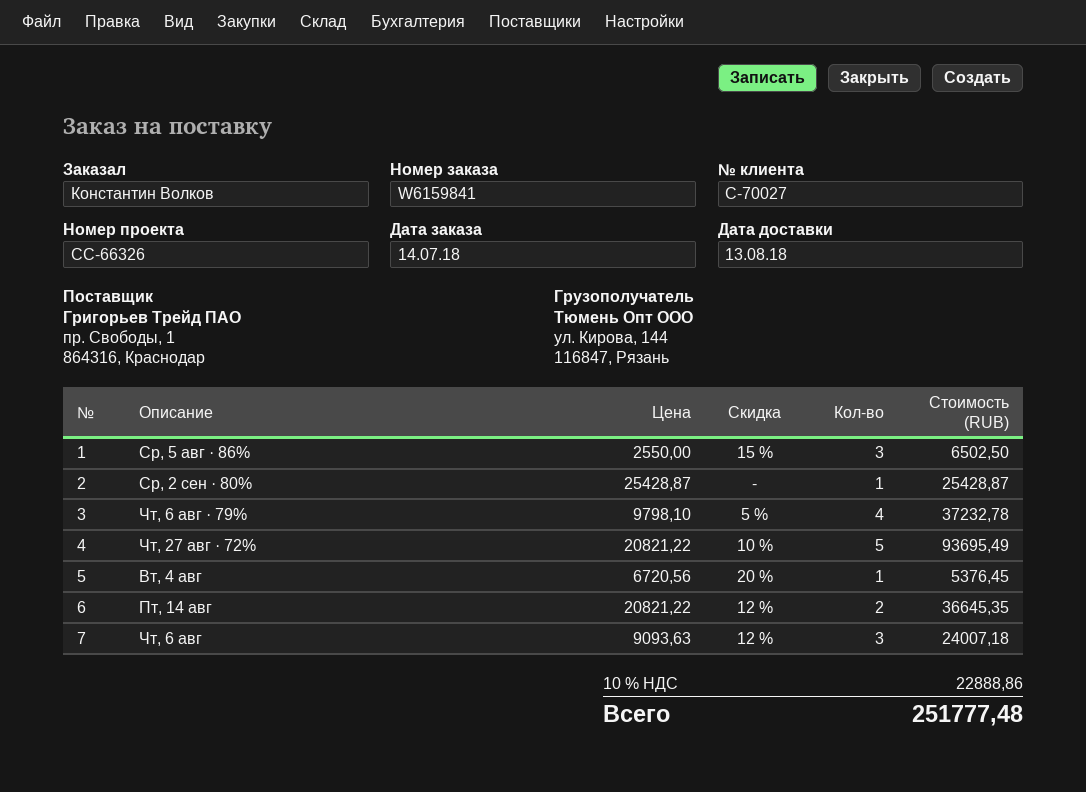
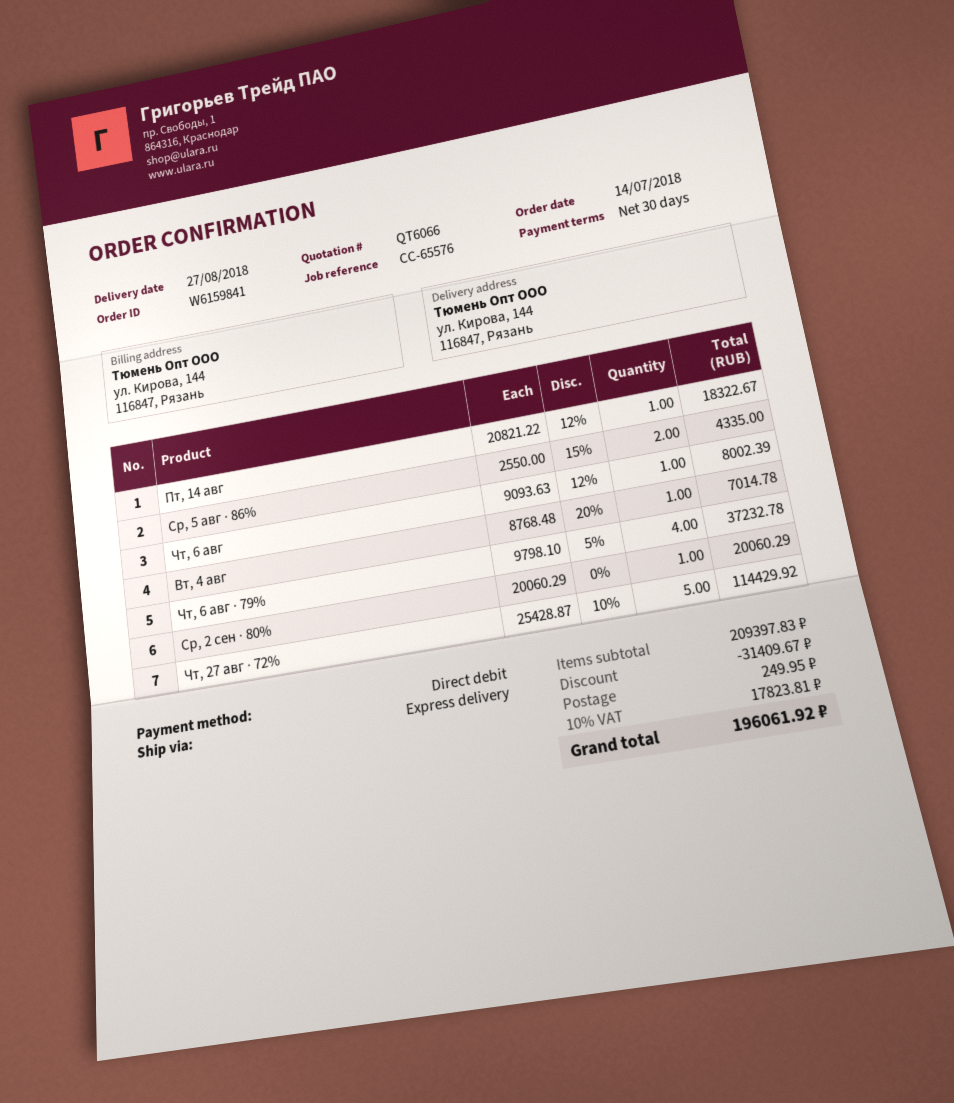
delivery date: 2018-08-13 -> 2018-08-27
reference: CC-66326 -> CC-65576
Ср, 5 авг · 86%: 3 x 2550.00 - 15% = 6502.50 -> 2 x 2550.00 - 15% = 4335.00
Ср, 2 сен · 80%: 1 x 25428.87 = 25428.87 -> 1 x 20060.29 = 20060.29
Чт, 27 авг · 72%: 5 x 20821.22 - 10% = 93695.49 -> 5 x 25428.87 - 10% = 114429.92
Вт, 4 авг: 1 x 6720.56 - 20% = 5376.45 -> 1 x 8768.48 - 20% = 7014.78
Пт, 14 авг: 2 x 20821.22 - 12% = 36645.35 -> 1 x 20821.22 - 12% = 18322.67
Чт, 6 авг: 3 x 9093.63 - 12% = 24007.18 -> 1 x 9093.63 - 12% = 8002.39
discount: none -> 31409.67
shipping: none -> 249.95
tax: 10% = 22888.86 -> 10% = 17823.81
total: 251777.48 -> 196061.92

